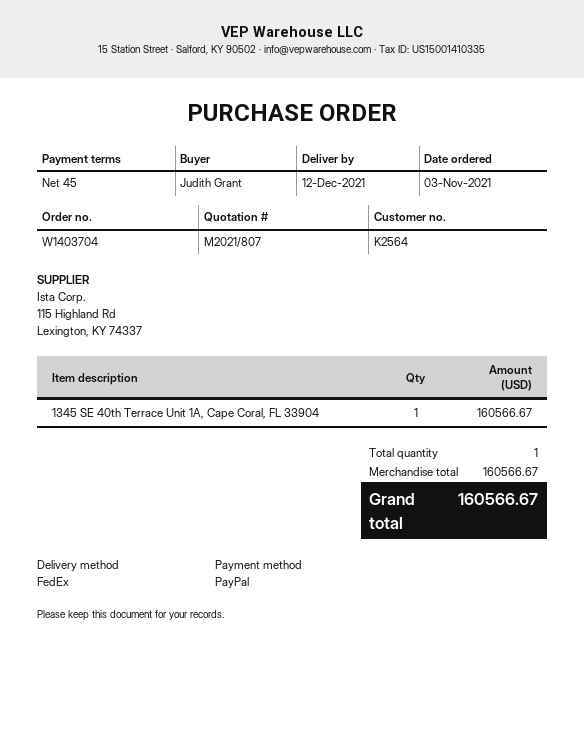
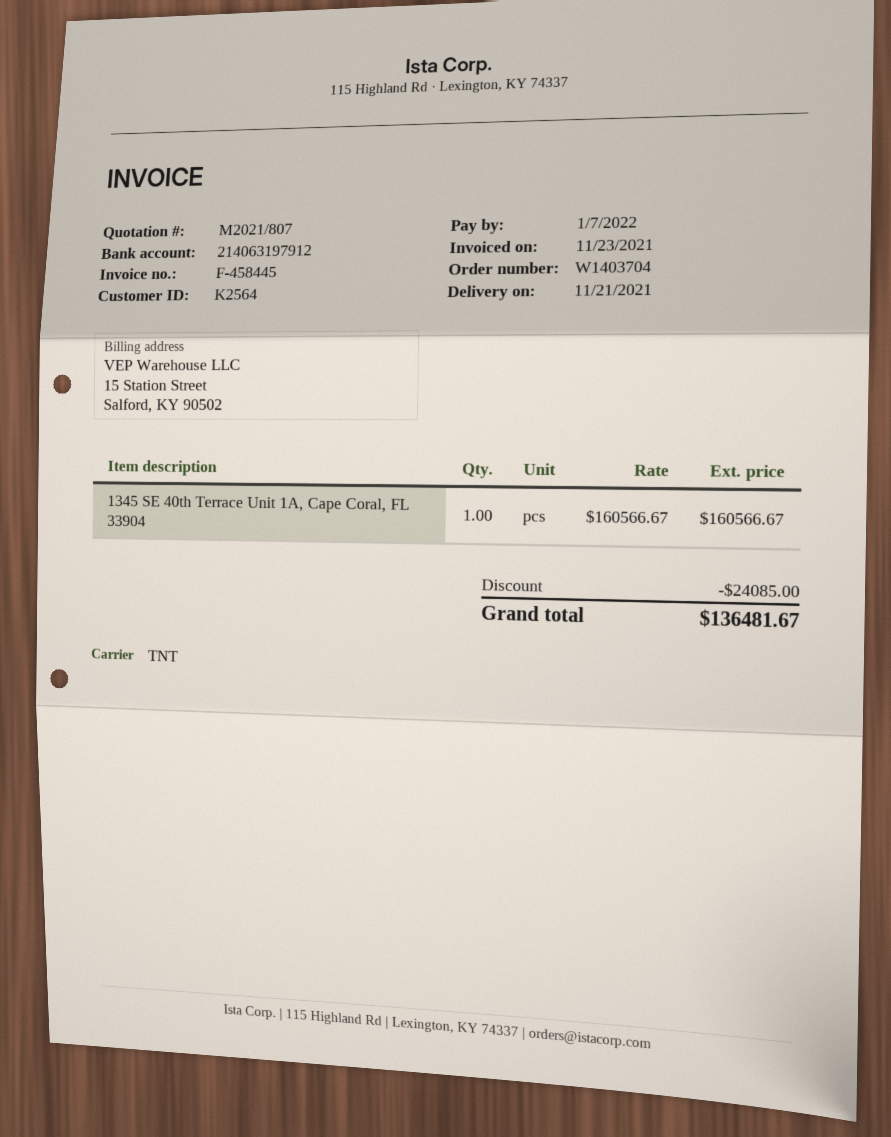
delivery date: 2021-12-12 -> 2021-11-21
shipping method: FedEx -> TNT
discount: none -> 24085.00
total: 160566.67 -> 136481.67

